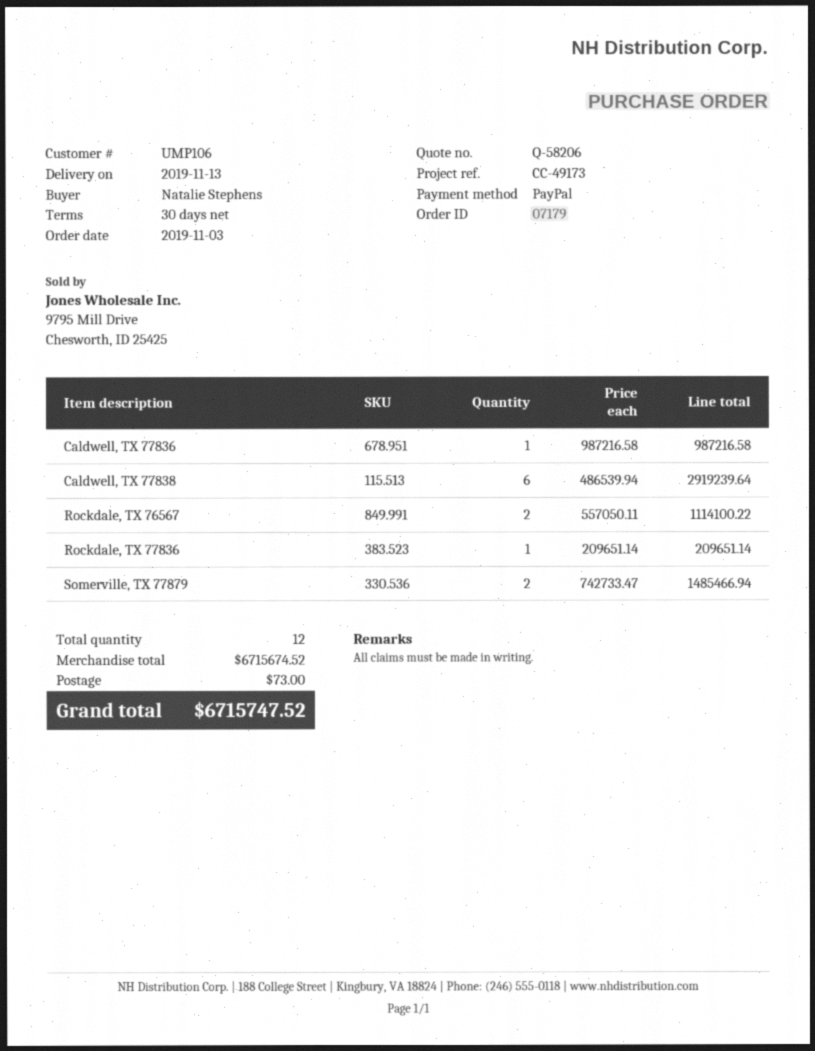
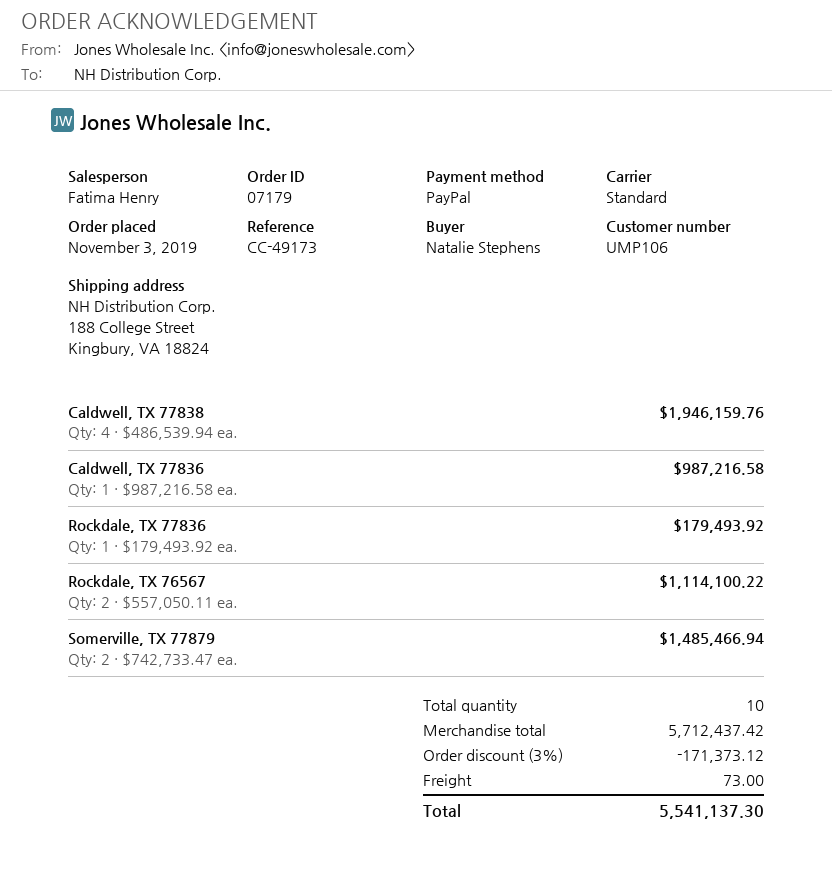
Caldwell, TX 77838: 6 x 486539.94 = 2919239.64 -> 4 x 486539.94 = 1946159.76
Rockdale, TX 77836: 1 x 209651.14 = 209651.14 -> 1 x 179493.92 = 179493.92
total quantity: 12 -> 10
subtotal: 6715674.52 -> 5712437.42
discount: none -> 3% = 171373.12
total: 6715747.52 -> 5541137.30

